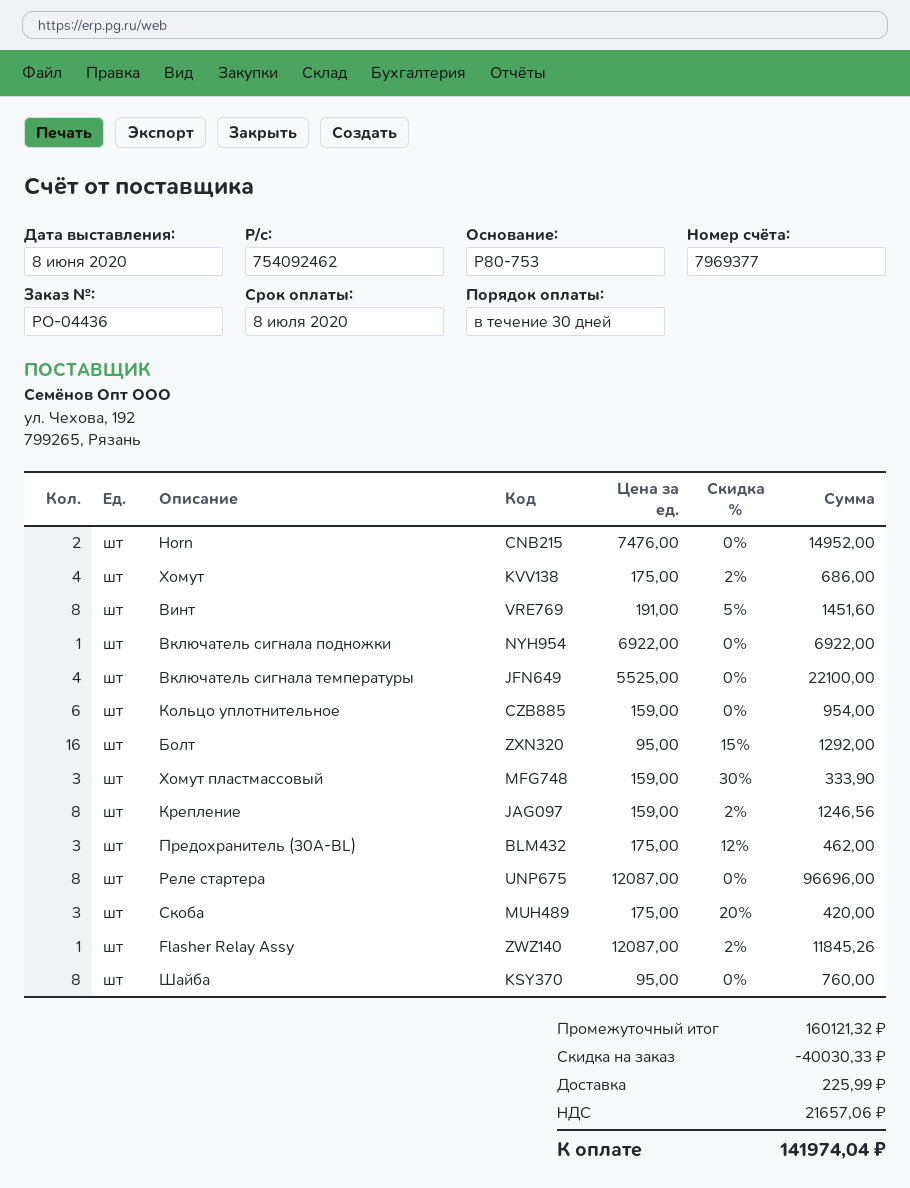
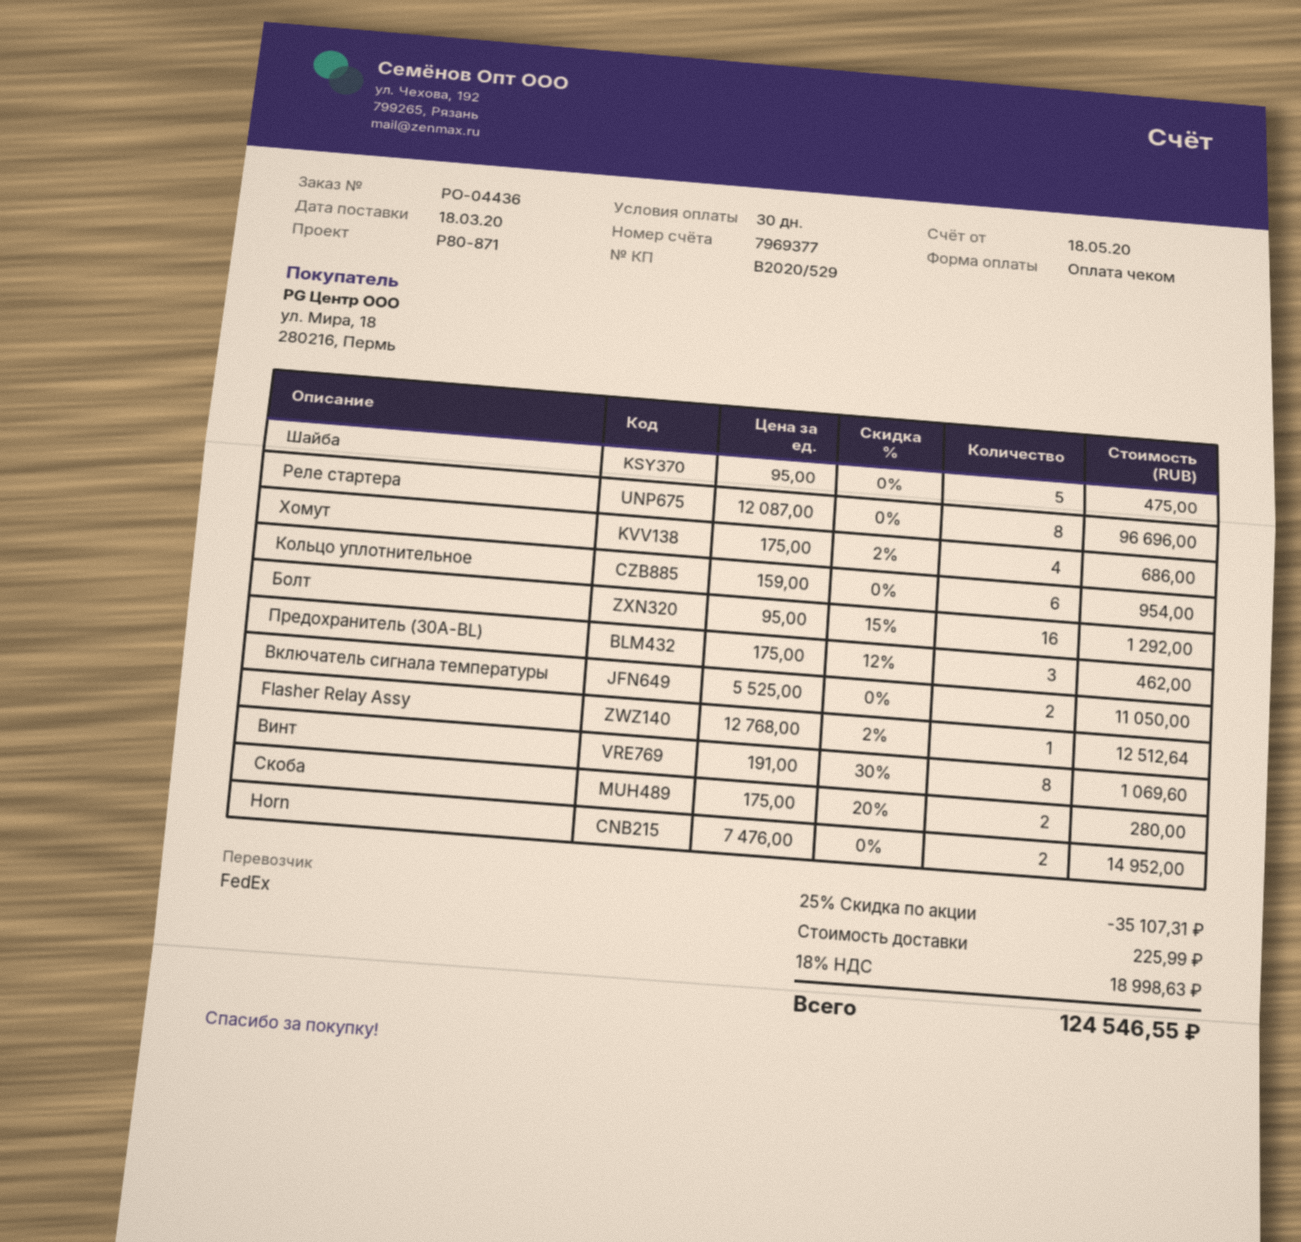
invoice date: 2020-06-08 -> 2020-05-18
reference: P80-753 -> P80-871
Винт: 8 x 191.00 - 5% = 1451.60 -> 8 x 191.00 - 30% = 1069.60
Включатель сигнала подножки: 1 x 6922.00 = 6922.00 -> none
Включатель сигнала температуры: 4 x 5525.00 = 22100.00 -> 2 x 5525.00 = 11050.00
Хомут пластмассовый: 3 x 159.00 - 30% = 333.90 -> none
Крепление: 8 x 159.00 - 2% = 1246.56 -> none
Скоба: 3 x 175.00 - 20% = 420.00 -> 2 x 175.00 - 20% = 280.00
Flasher Relay Assy: 1 x 12087.00 - 2% = 11845.26 -> 1 x 12768.00 - 2% = 12512.64
Шайба: 8 x 95.00 = 760.00 -> 5 x 95.00 = 475.00
discount: 40030.33 -> 35107.31
tax: 21657.06 -> 18998.63
total: 141974.04 -> 124546.55

